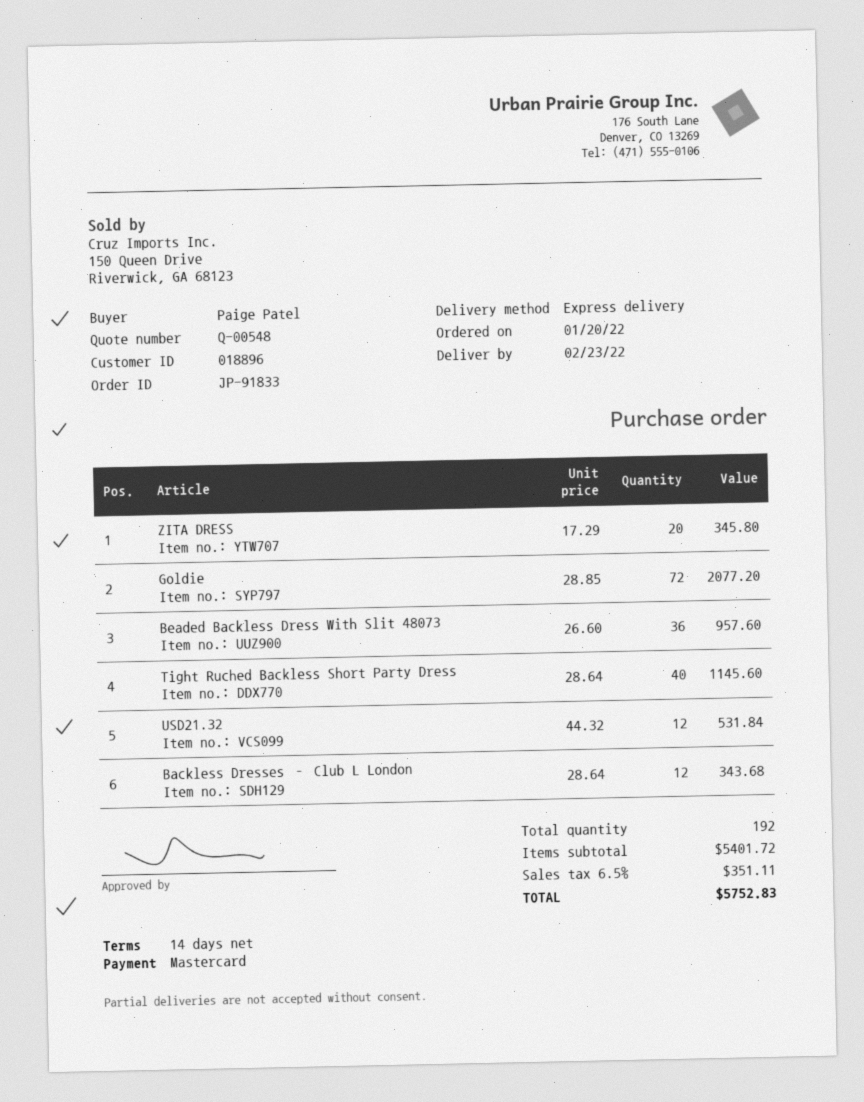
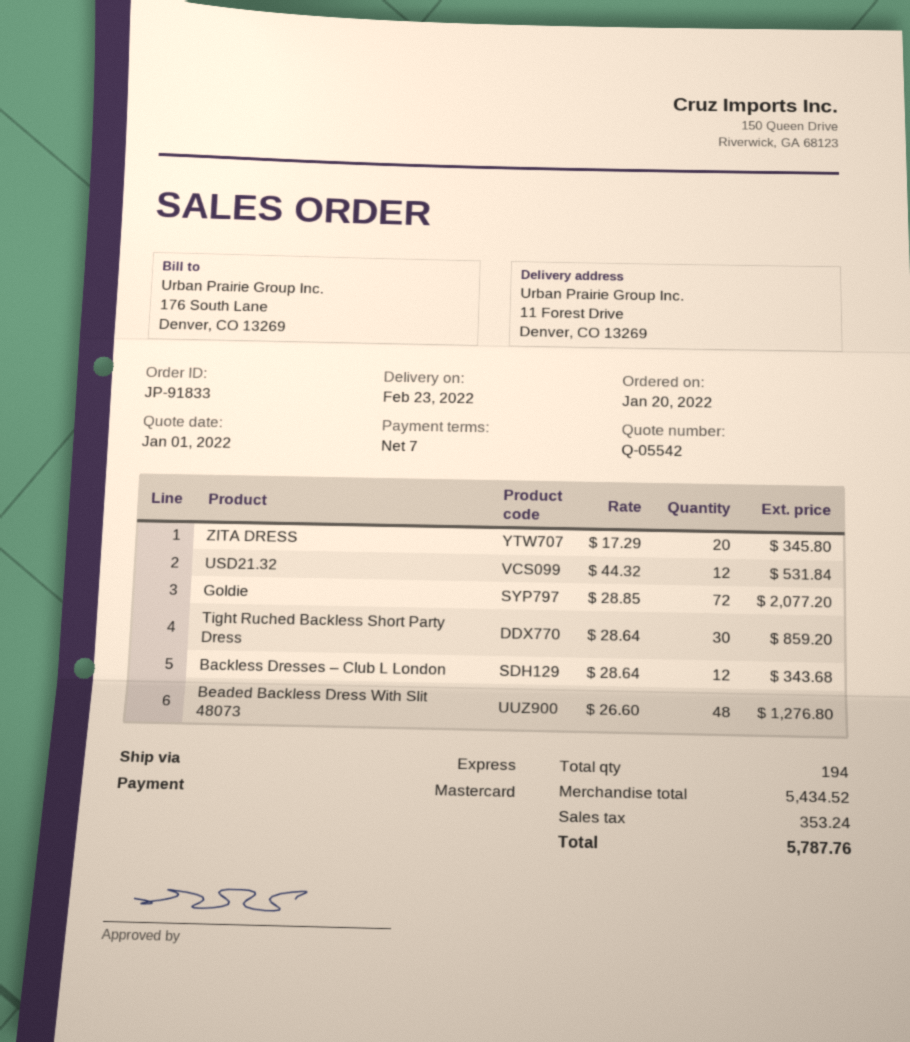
quote number: Q-00548 -> Q-05542
payment terms: 14 days -> 7 days
Beaded Backless Dress With Slit 48073: 36 x 26.60 = 957.60 -> 48 x 26.60 = 1276.80
Tight Ruched Backless Short Party Dress: 40 x 28.64 = 1145.60 -> 30 x 28.64 = 859.20
total quantity: 192 -> 194
subtotal: 5401.72 -> 5434.52
tax: 351.11 -> 353.24
total: 5752.83 -> 5787.76

